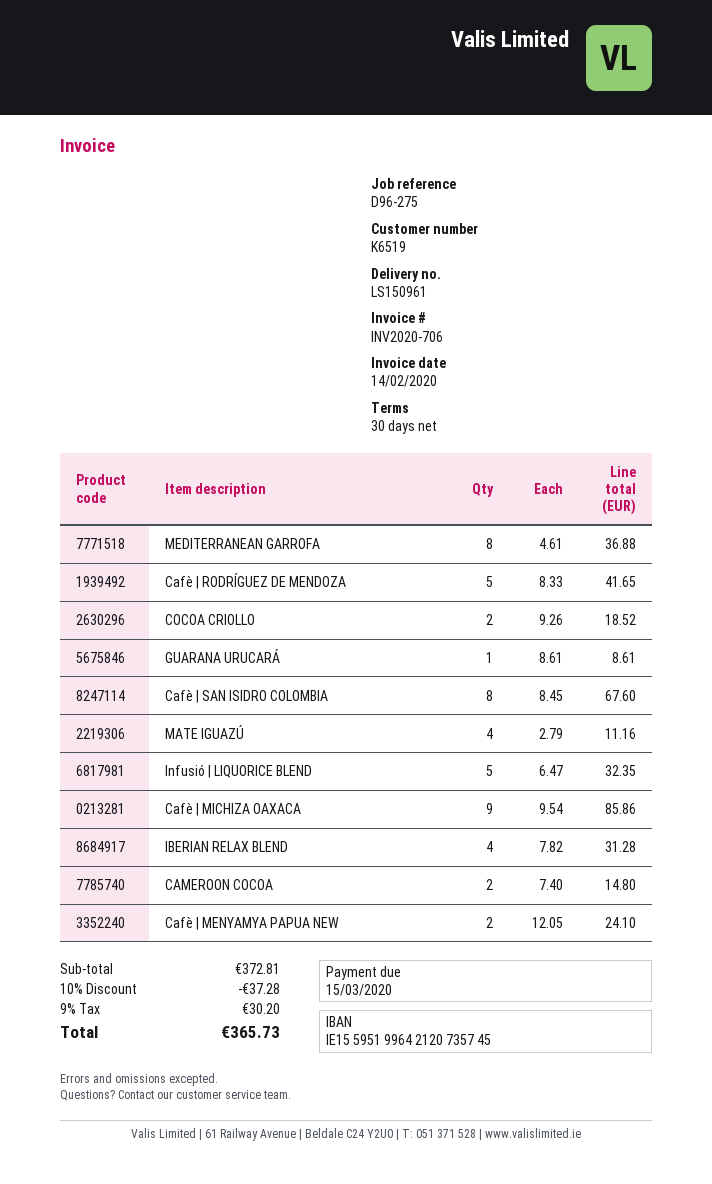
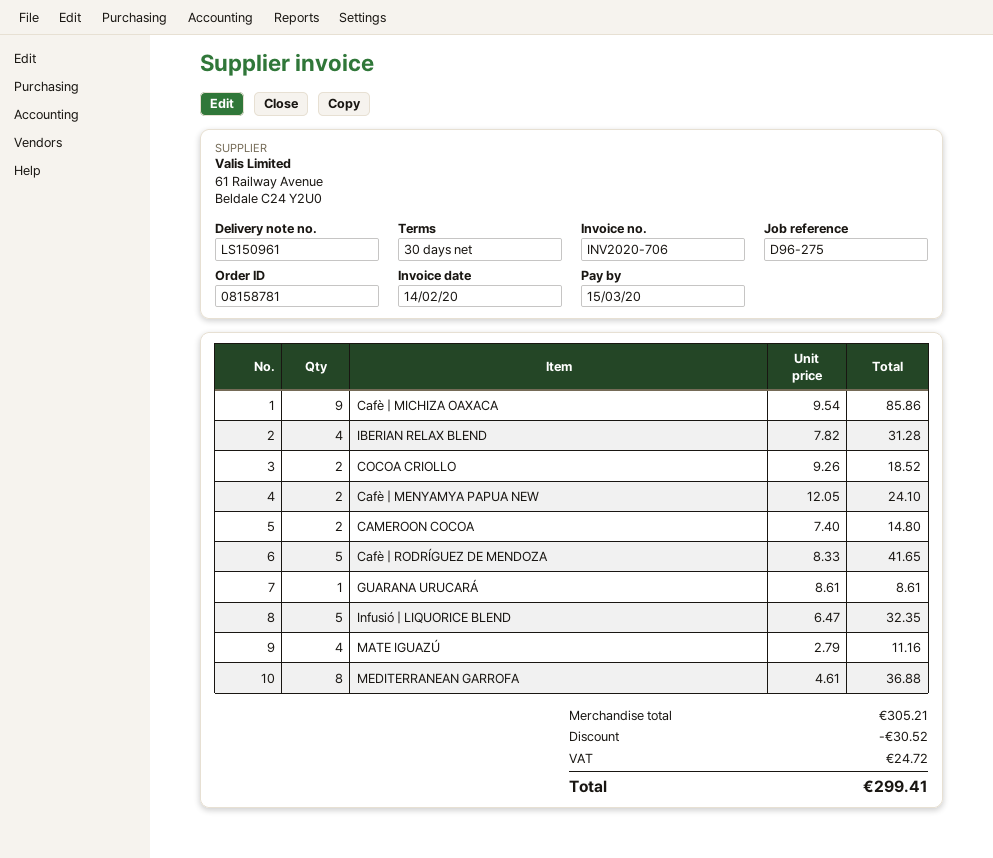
Cafè | SAN ISIDRO COLOMBIA: 8 x 8.45 = 67.60 -> none
subtotal: 372.81 -> 305.21
discount: 37.28 -> 30.52
tax: 30.20 -> 24.72
total: 365.73 -> 299.41

